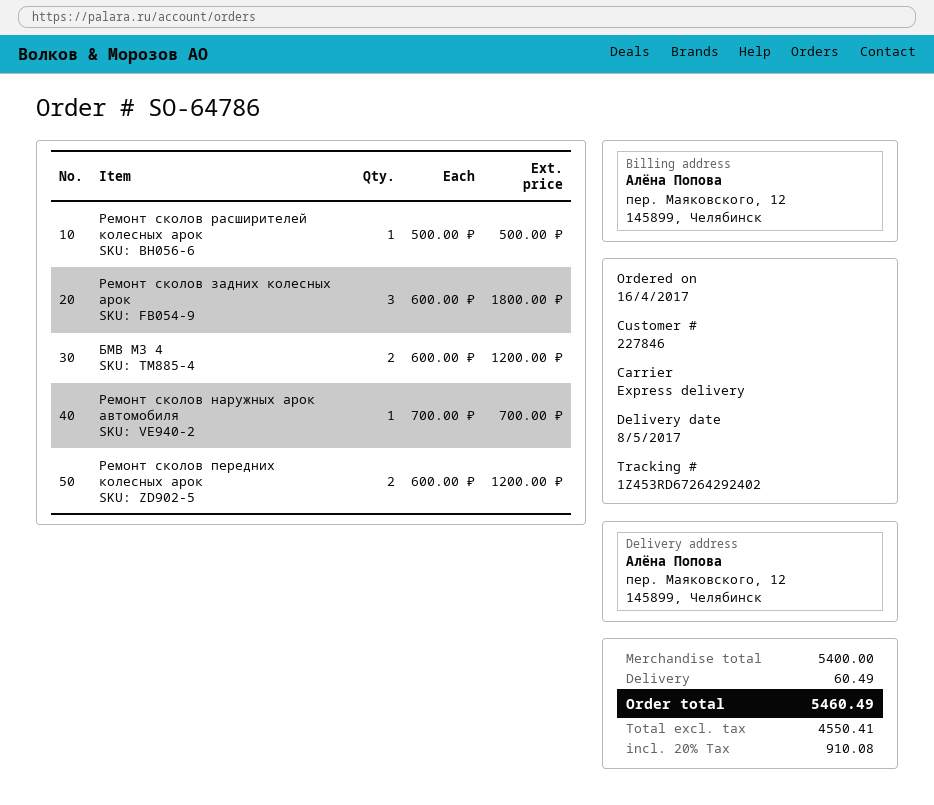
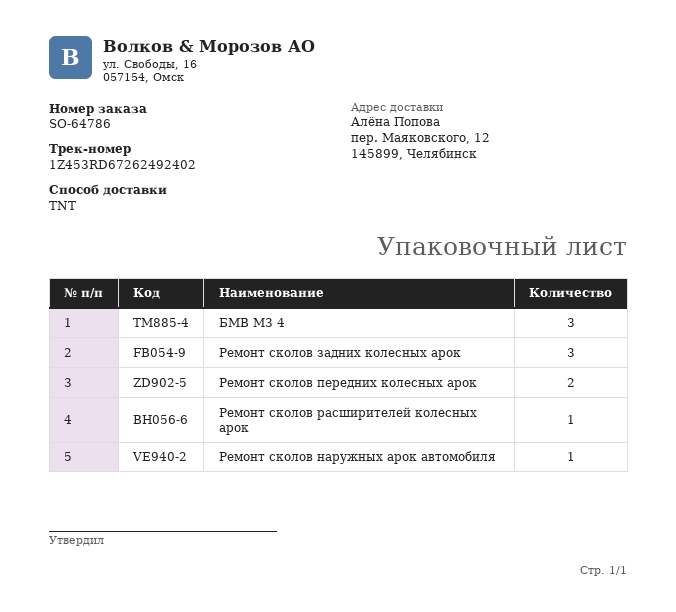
shipping method: express -> TNT
tracking number: 1Z453RD67264292402 -> 1Z453RD67262492402
БМВ М3 4: 2 -> 3

